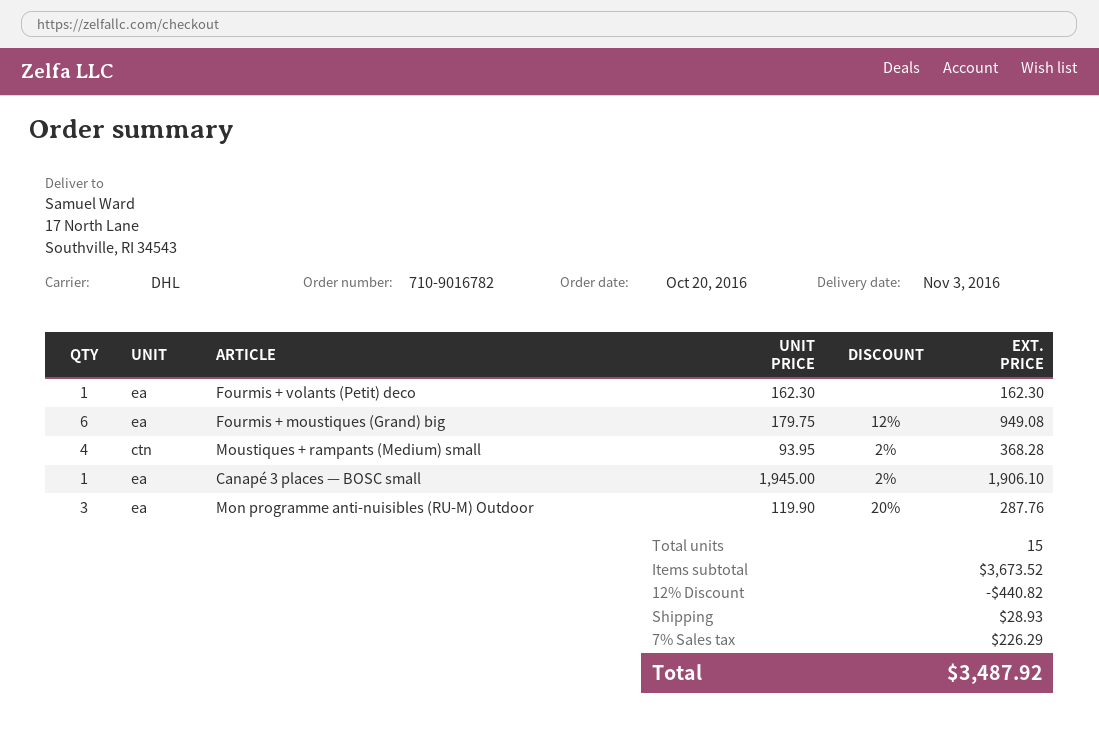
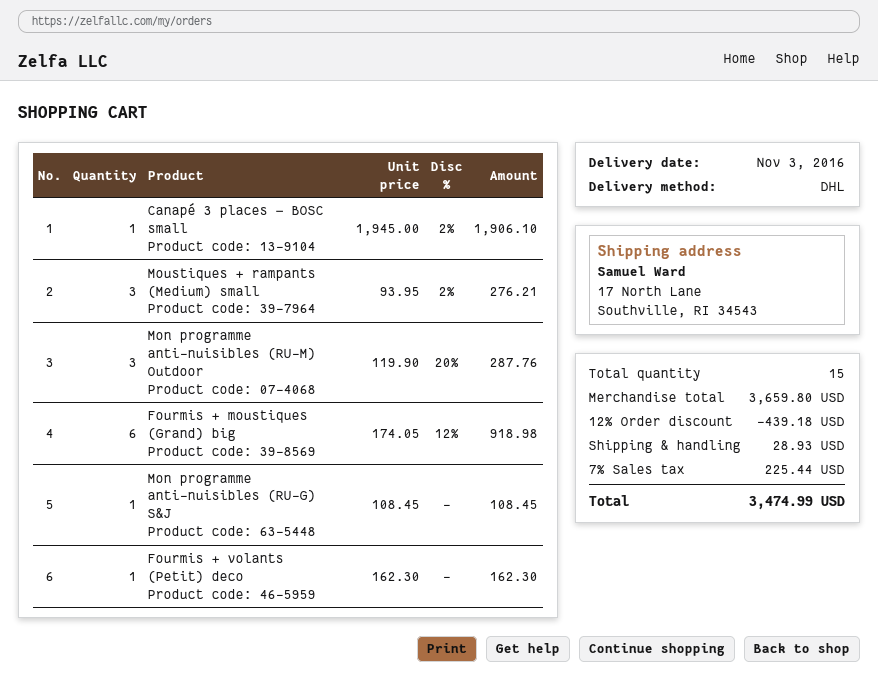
Fourmis + moustiques (Grand) big: 6 x 179.75 - 12% = 949.08 -> 6 x 174.05 - 12% = 918.98
Moustiques + rampants (Medium) small: 4 x 93.95 - 2% = 368.28 -> 3 x 93.95 - 2% = 276.21
Mon programme anti-nuisibles (RU-G) S&J: none -> 1 x 108.45 = 108.45
subtotal: 3673.52 -> 3659.80
discount: 12% = 440.82 -> 12% = 439.18
tax: 7% = 226.29 -> 7% = 225.44
total: 3487.92 -> 3474.99

